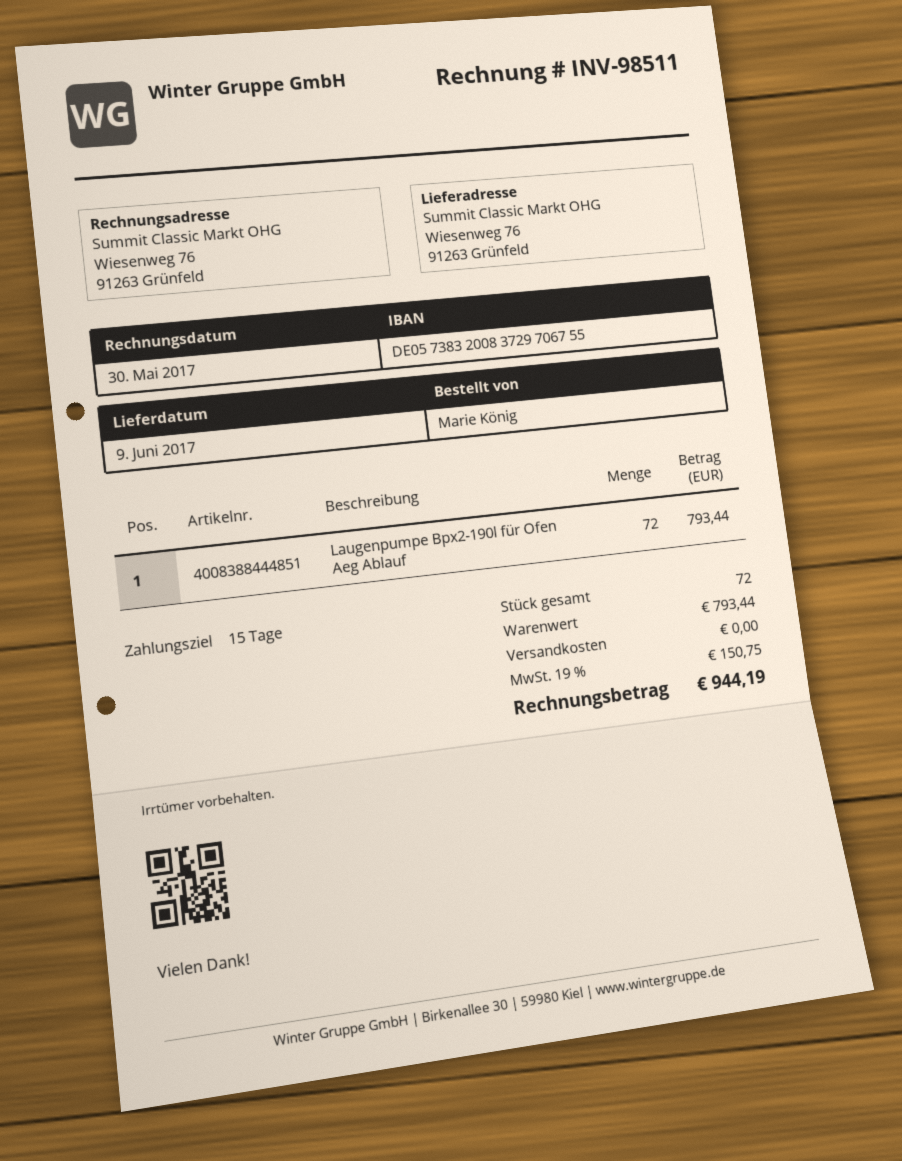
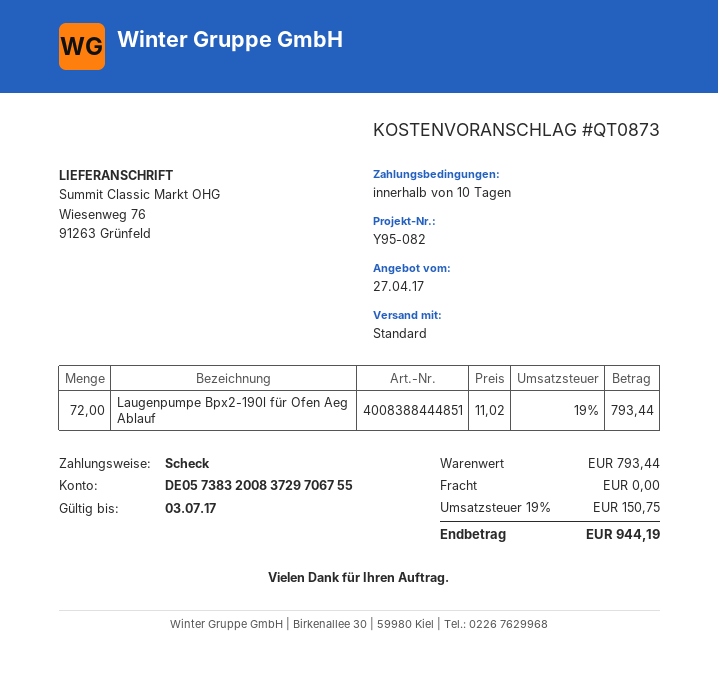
payment terms: 15 days -> 10 days

